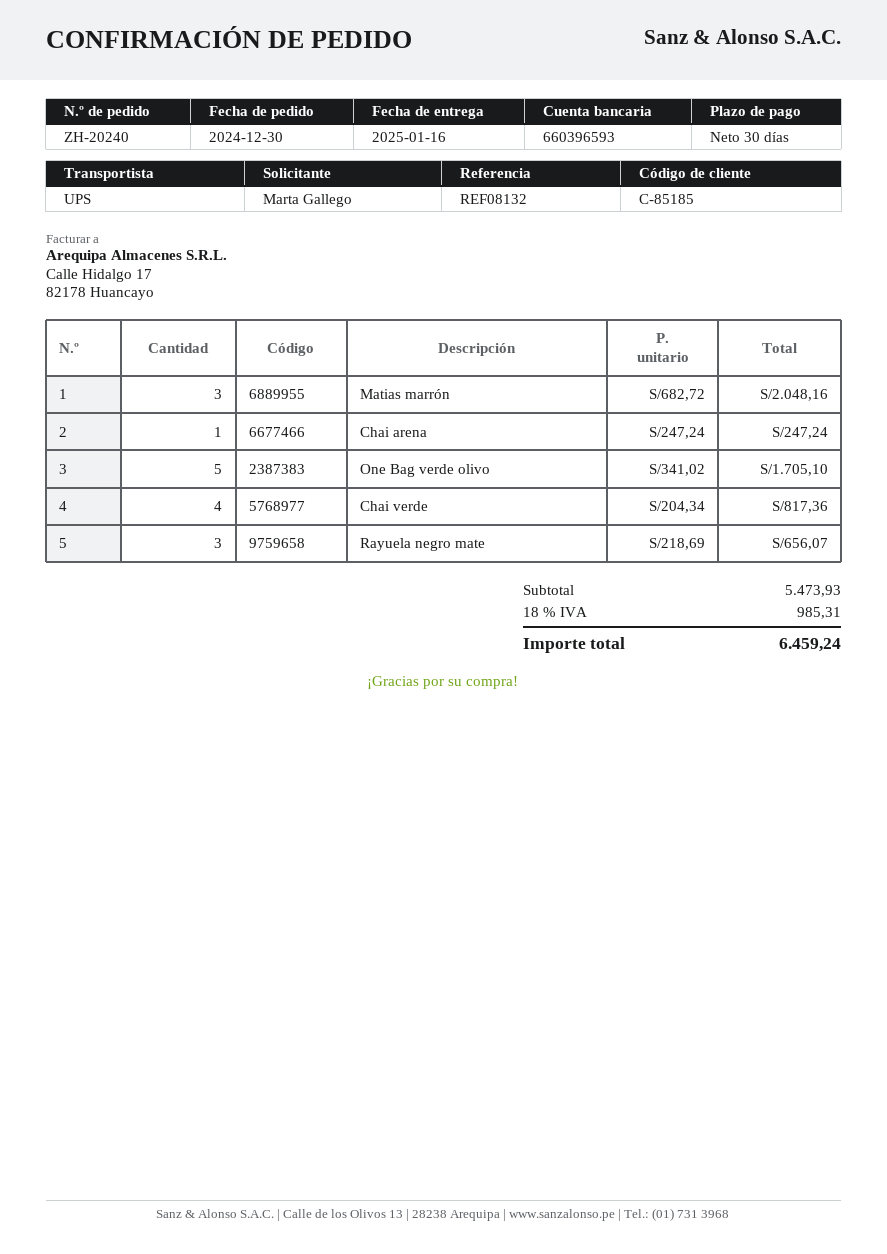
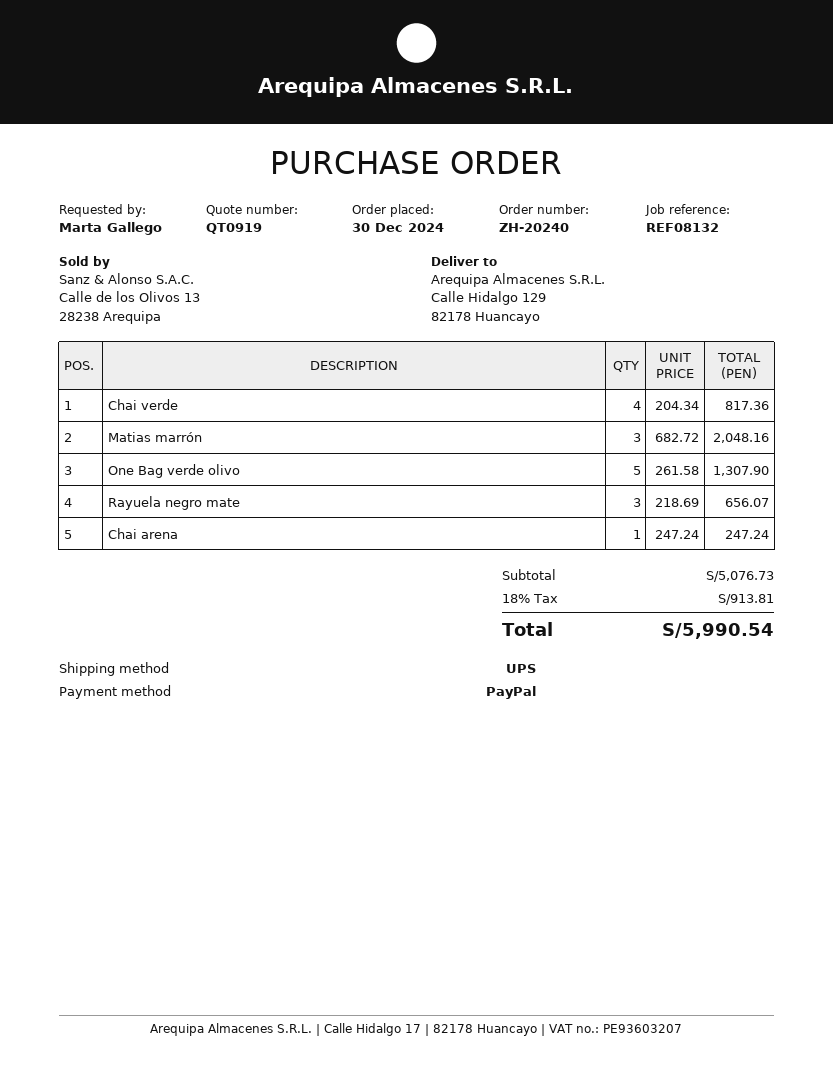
One Bag verde olivo: 5 x 341.02 = 1705.10 -> 5 x 261.58 = 1307.90
subtotal: 5473.93 -> 5076.73
tax: 18% = 985.31 -> 18% = 913.81
total: 6459.24 -> 5990.54

